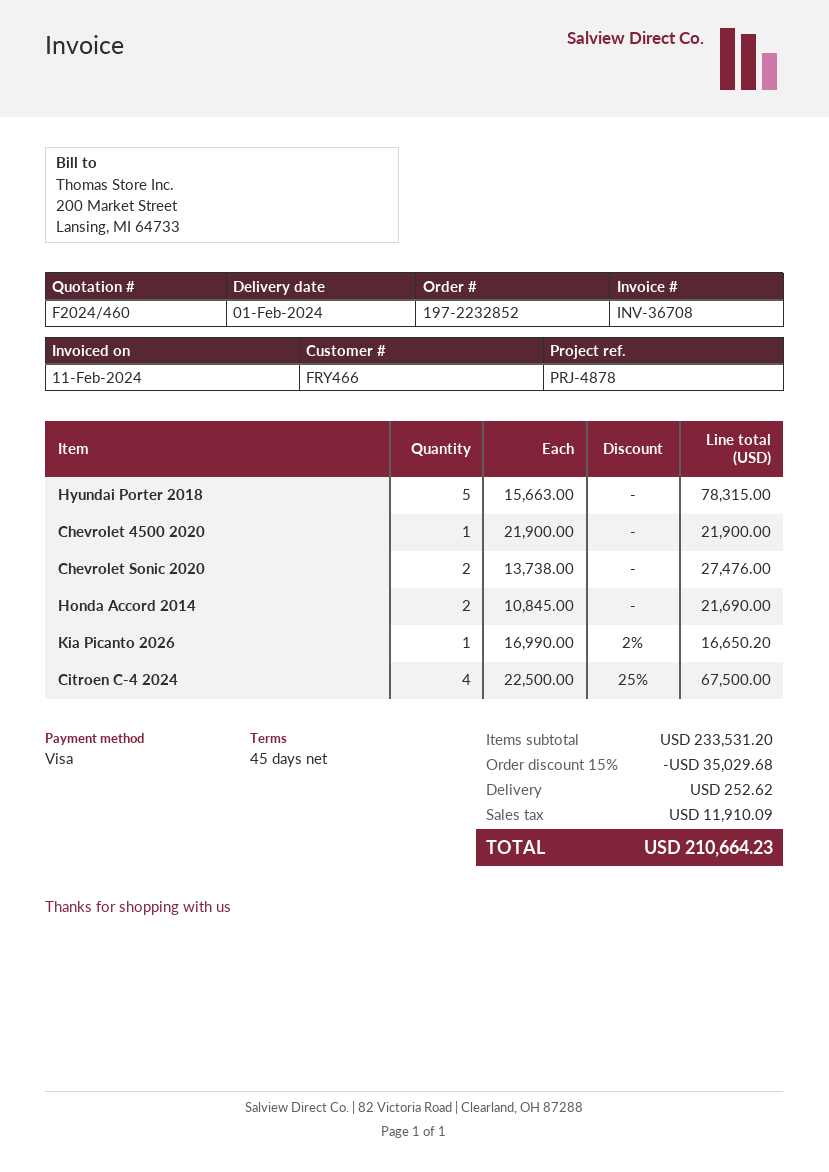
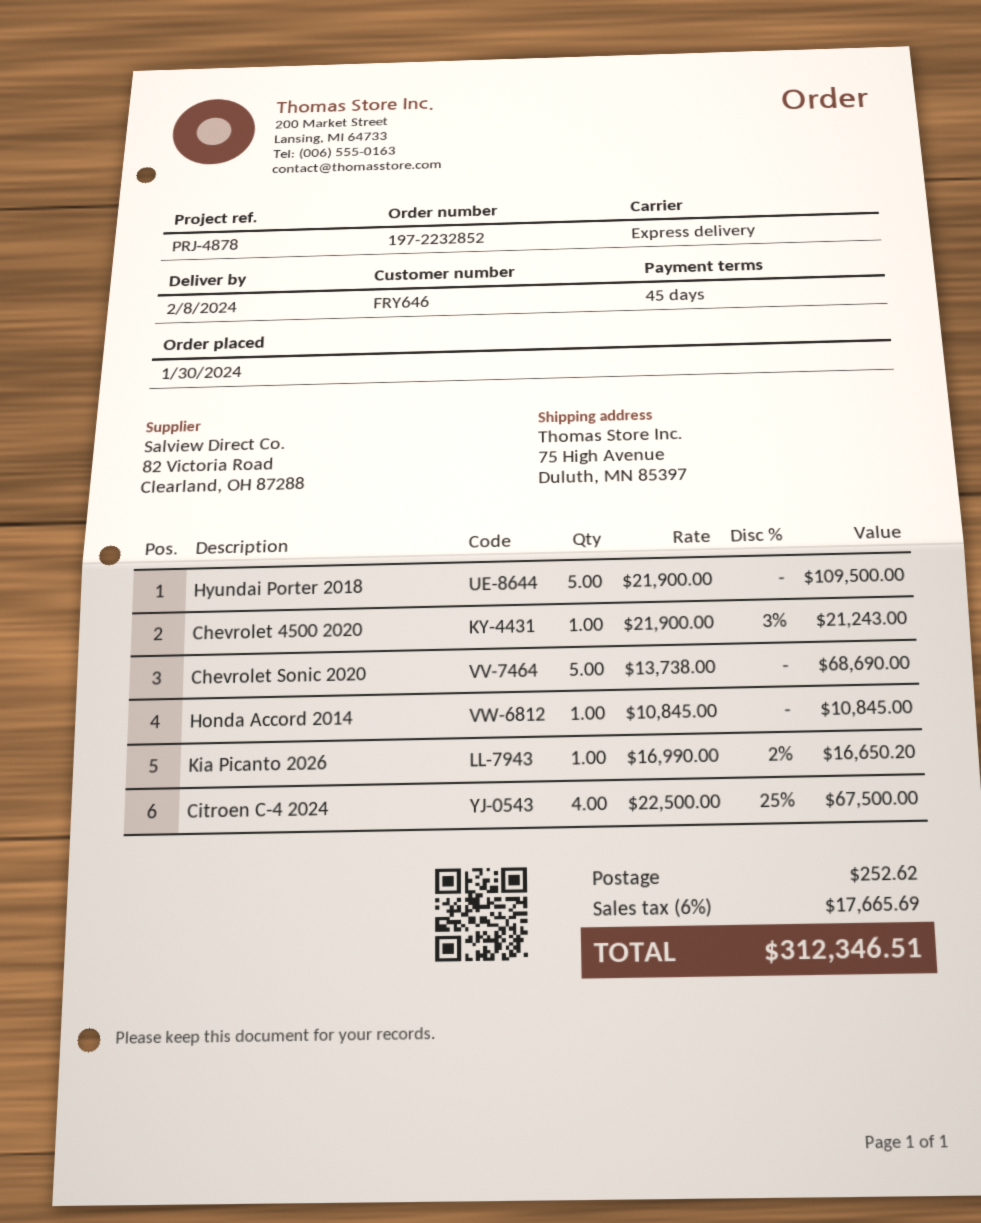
delivery date: 2024-02-01 -> 2024-02-08
customer number: FRY466 -> FRY646
Hyundai Porter 2018: 5 x 15663.00 = 78315.00 -> 5 x 21900.00 = 109500.00
Chevrolet 4500 2020: 1 x 21900.00 = 21900.00 -> 1 x 21900.00 - 3% = 21243.00
Chevrolet Sonic 2020: 2 x 13738.00 = 27476.00 -> 5 x 13738.00 = 68690.00
Honda Accord 2014: 2 x 10845.00 = 21690.00 -> 1 x 10845.00 = 10845.00
discount: 15% = 35029.68 -> none
tax: 11910.09 -> 17665.69
total: 210664.23 -> 312346.51

